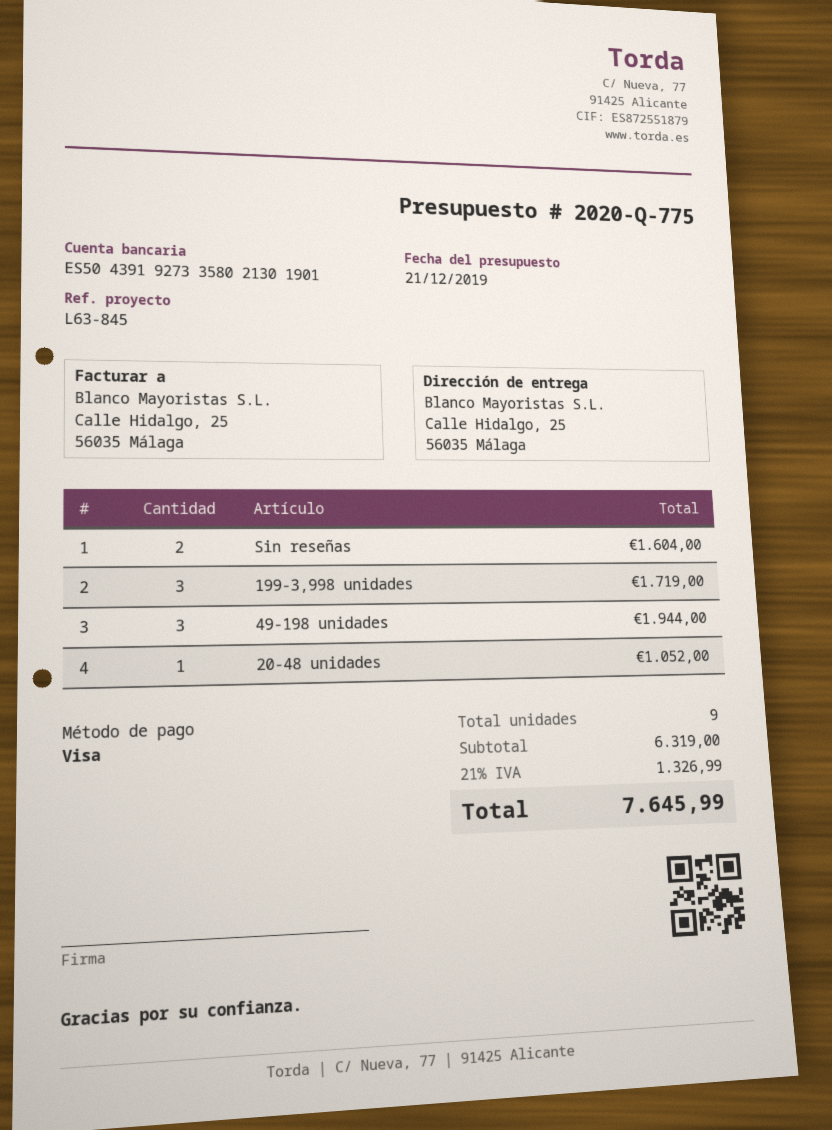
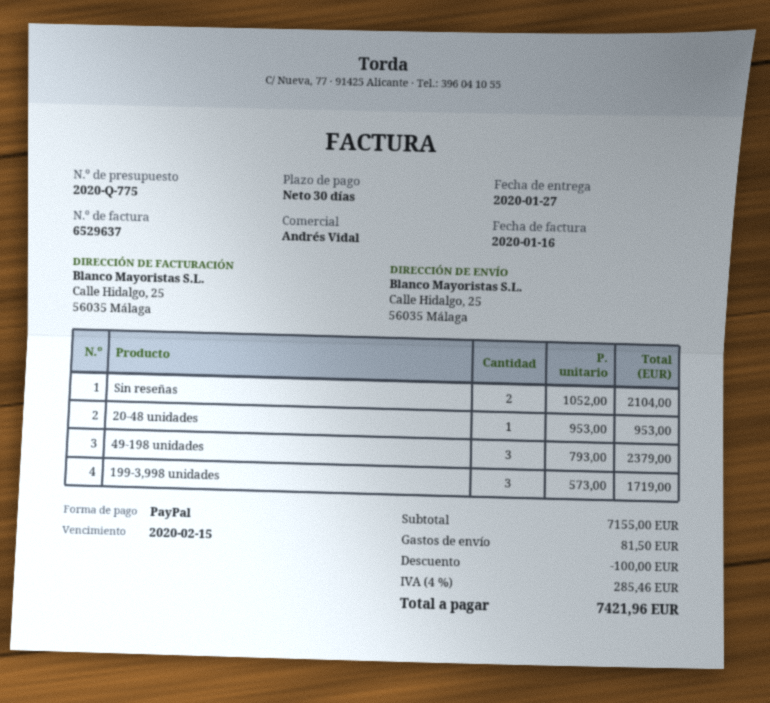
payment method: Visa -> PayPal
Sin reseñas: 2 for 1604.00 -> 2 for 2104.00
49-198 unidades: 3 for 1944.00 -> 3 for 2379.00
20-48 unidades: 1 for 1052.00 -> 1 for 953.00
subtotal: 6319.00 -> 7155.00
discount: none -> 100.00
shipping: none -> 81.50
tax: 21% = 1326.99 -> 4% = 285.46
total: 7645.99 -> 7421.96

